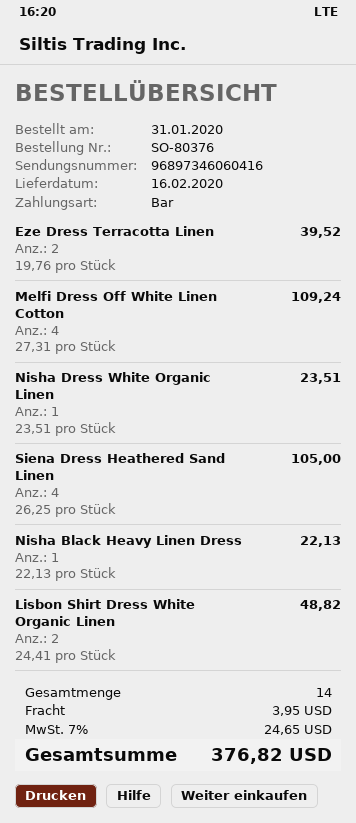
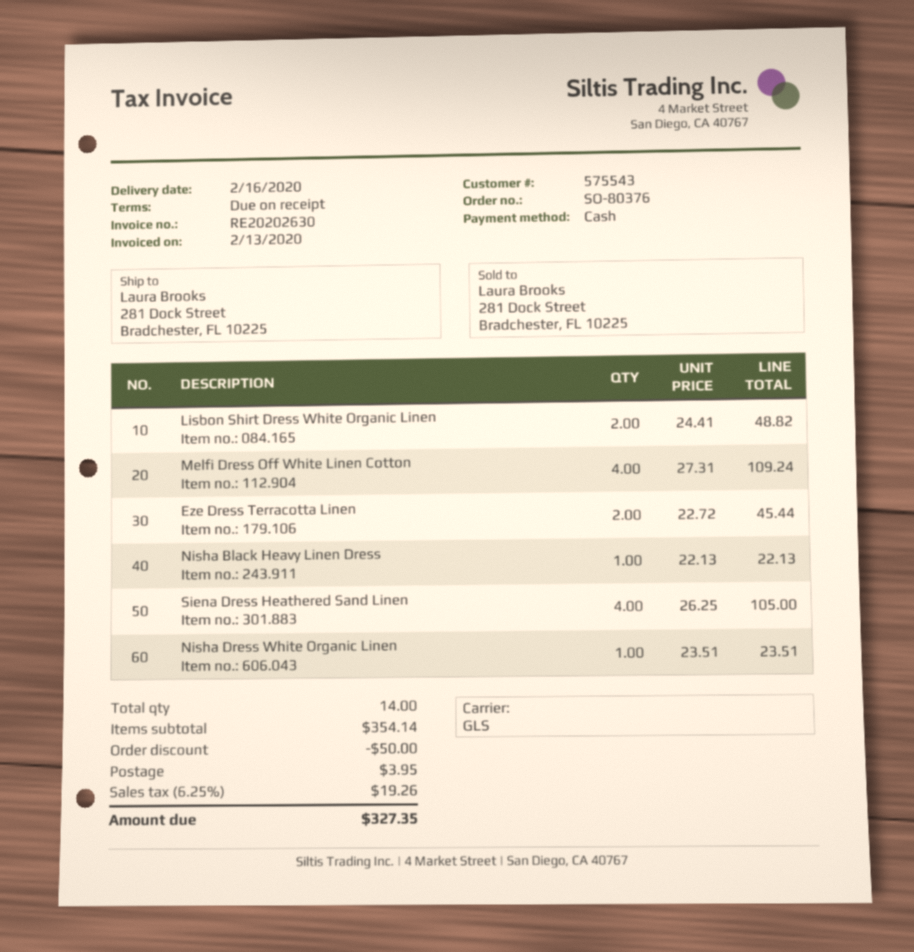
Eze Dress Terracotta Linen: 2 x 19.76 = 39.52 -> 2 x 22.72 = 45.44
discount: none -> 50.00
tax: 7% = 24.65 -> 6.25% = 19.26
total: 376.82 -> 327.35

